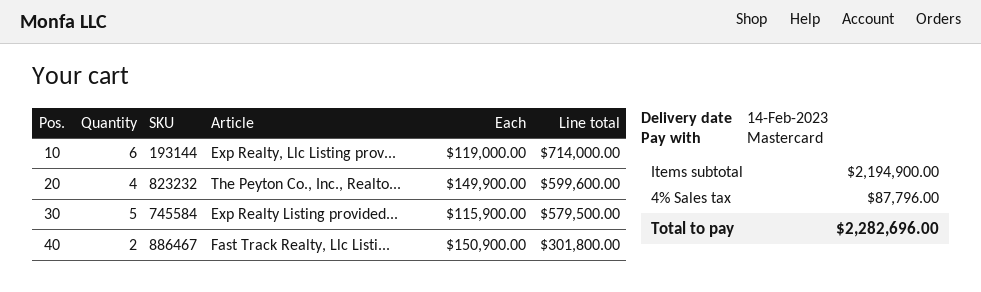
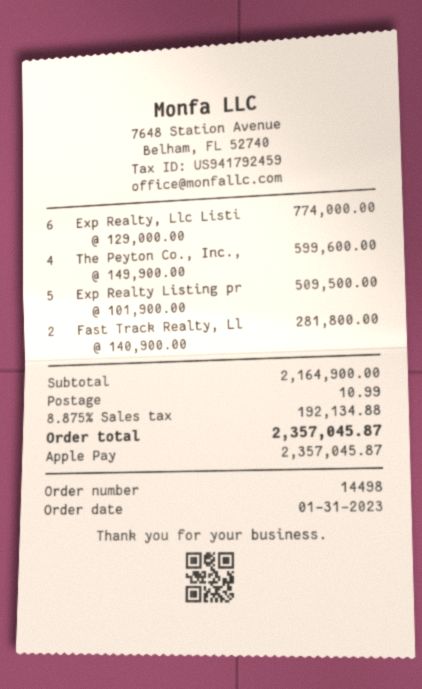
payment method: Mastercard -> Apple Pay
Exp Realty, Llc Listing prov...: 6 x 119000.00 = 714000.00 -> 6 x 129000.00 = 774000.00
Exp Realty Listing provided...: 5 x 115900.00 = 579500.00 -> 5 x 101900.00 = 509500.00
Fast Track Realty, Llc Listi...: 2 x 150900.00 = 301800.00 -> 2 x 140900.00 = 281800.00
subtotal: 2194900.00 -> 2164900.00
shipping: none -> 10.99
tax: 4% = 87796.00 -> 8.875% = 192134.88
total: 2282696.00 -> 2357045.87

